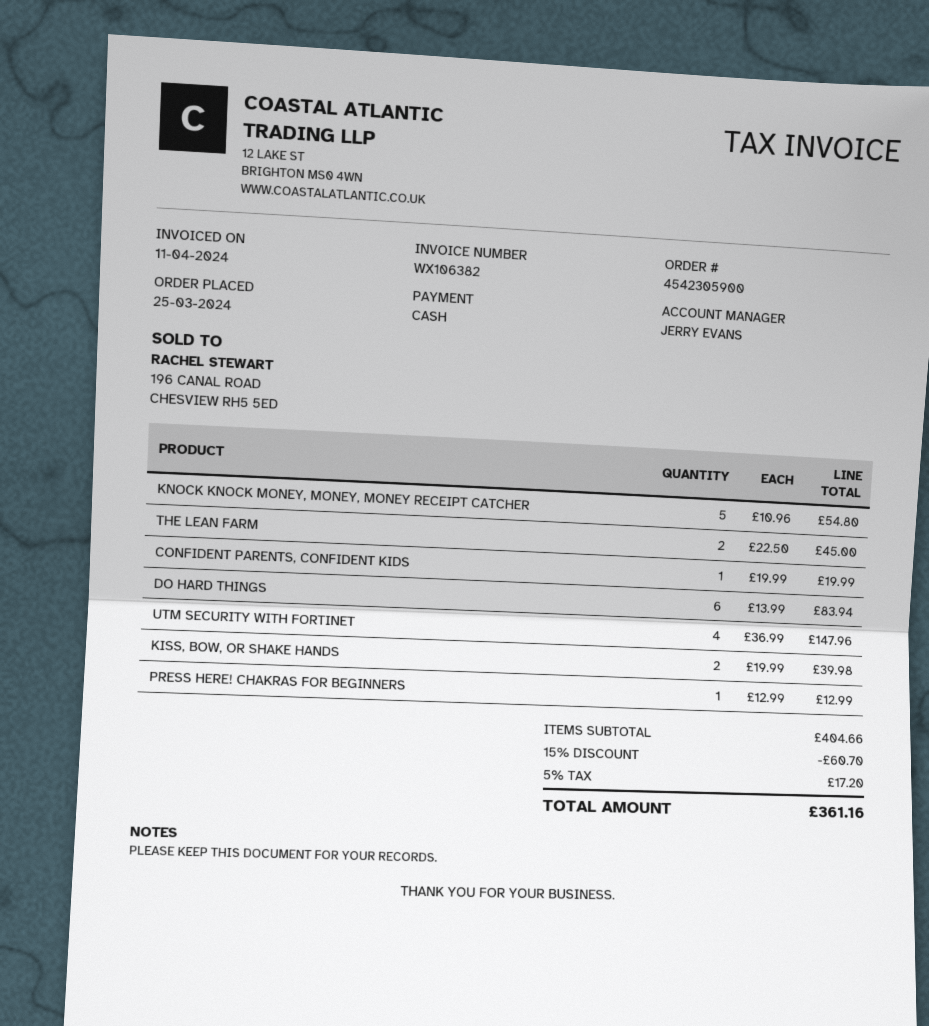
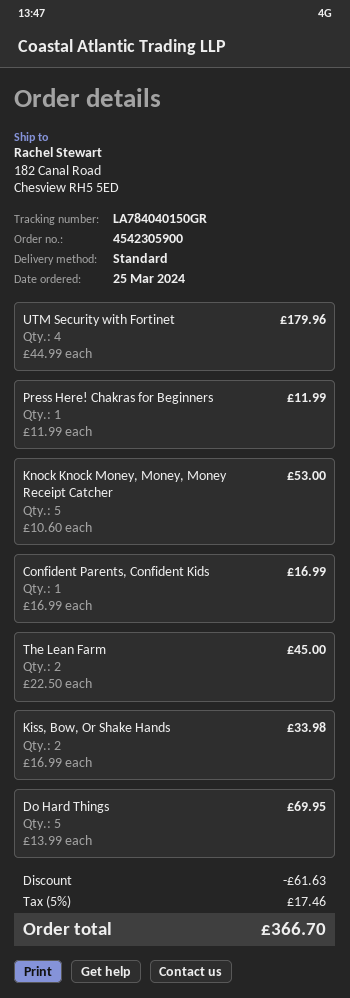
KNOCK KNOCK MONEY, MONEY, MONEY RECEIPT CATCHER: 5 x 10.96 = 54.80 -> 5 x 10.60 = 53.00
CONFIDENT PARENTS, CONFIDENT KIDS: 1 x 19.99 = 19.99 -> 1 x 16.99 = 16.99
DO HARD THINGS: 6 x 13.99 = 83.94 -> 5 x 13.99 = 69.95
UTM SECURITY WITH FORTINET: 4 x 36.99 = 147.96 -> 4 x 44.99 = 179.96
KISS, BOW, OR SHAKE HANDS: 2 x 19.99 = 39.98 -> 2 x 16.99 = 33.98
PRESS HERE! CHAKRAS FOR BEGINNERS: 1 x 12.99 = 12.99 -> 1 x 11.99 = 11.99
discount: 60.70 -> 61.63
tax: 5% = 17.20 -> 5% = 17.46
total: 361.16 -> 366.70

